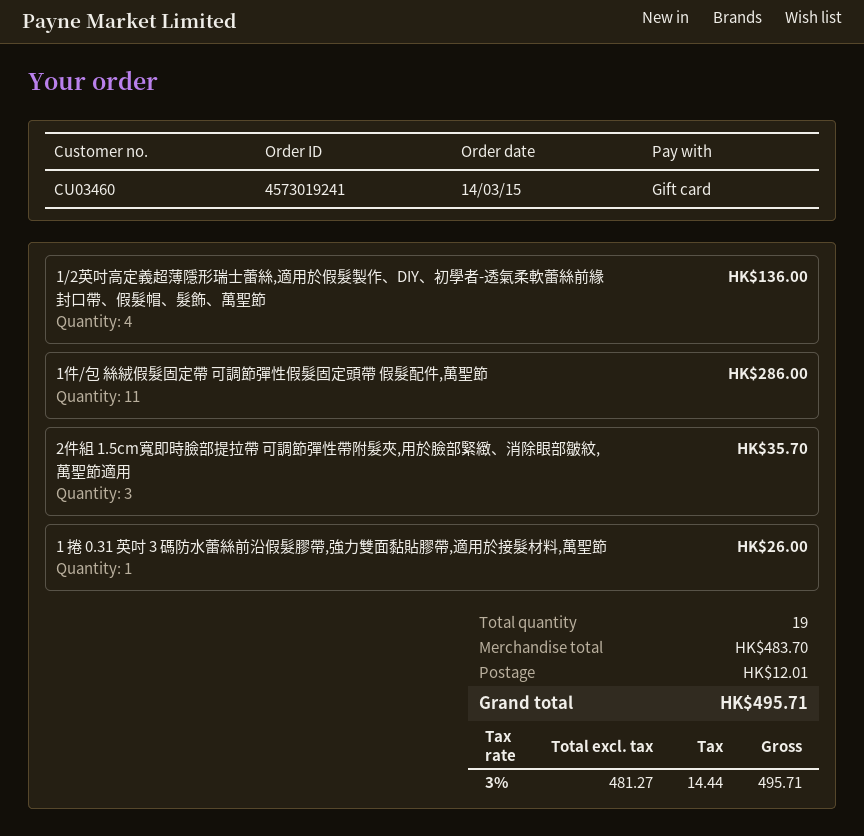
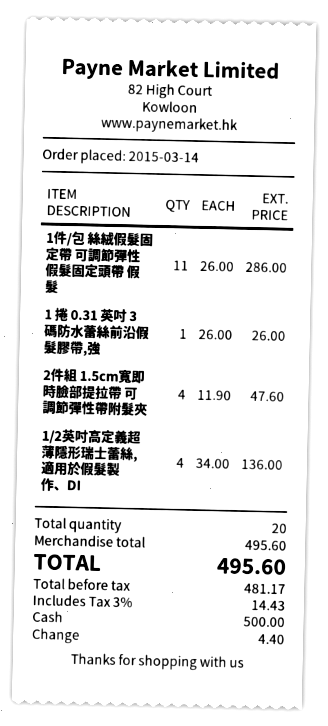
payment method: gift card -> cash
2件組 1.5cm寬即時臉部提拉帶 可調節彈性帶附髮夾,用於臉部緊緻、消除眼部皺紋,萬聖節適用: 3 for 35.70 -> 4 for 47.60
total quantity: 19 -> 20
subtotal: 483.70 -> 495.60
shipping: 12.01 -> none
net: 481.27 -> 481.17
tax: 3% = 14.44 -> 3% = 14.43
total: 495.71 -> 495.60

